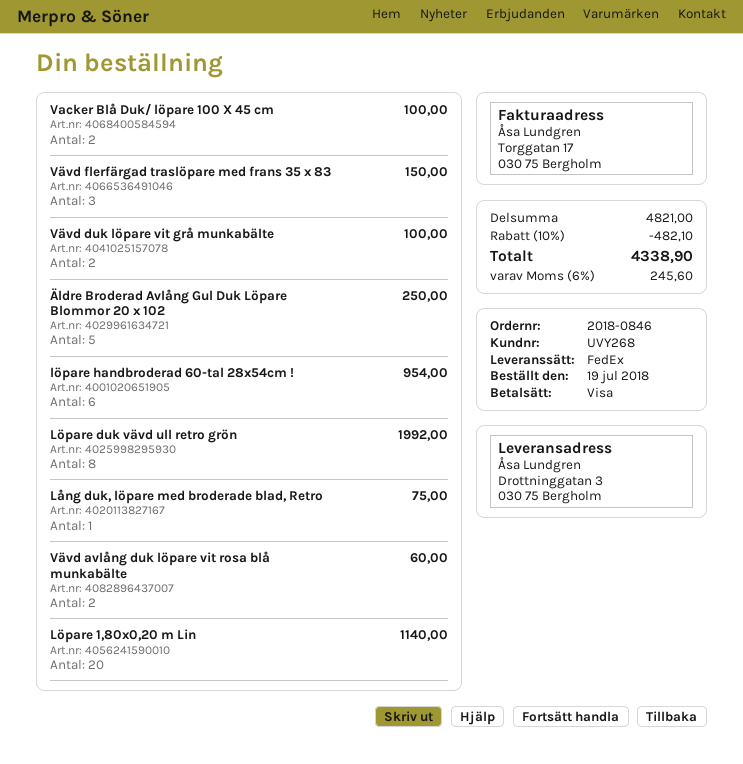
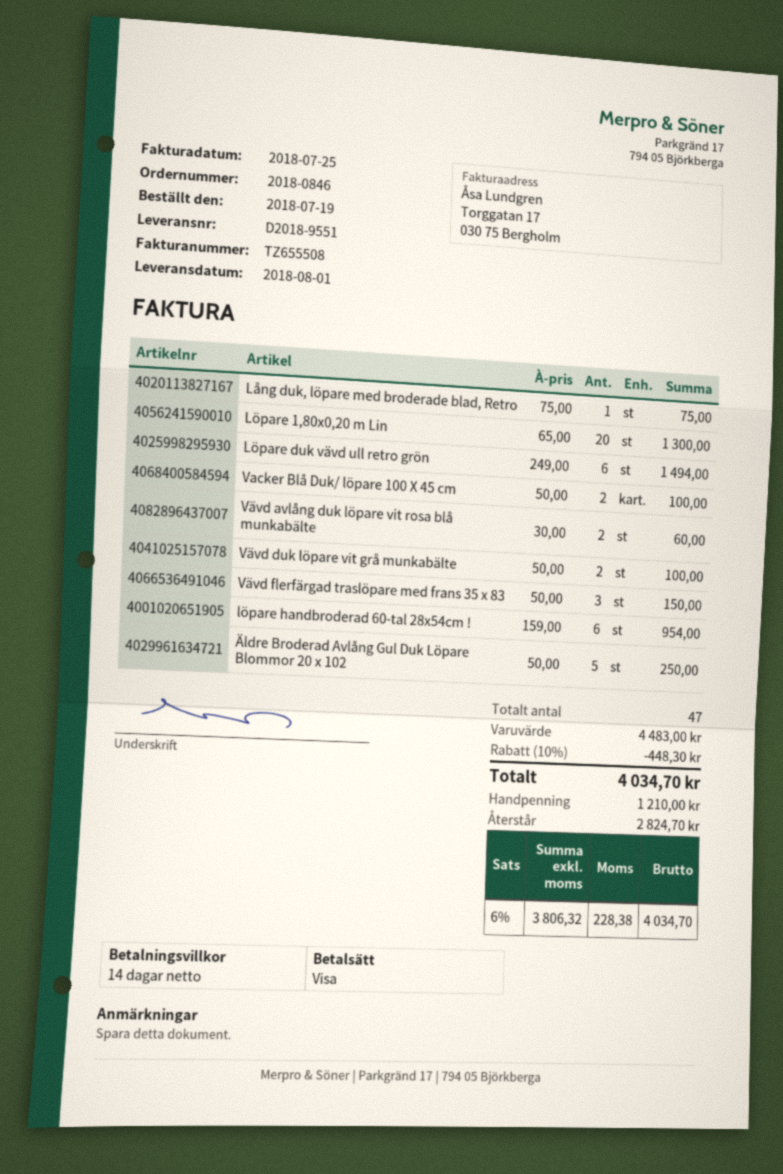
Löpare duk vävd ull retro grön: 8 for 1992.00 -> 6 for 1494.00
Löpare 1,80x0,20 m Lin: 20 for 1140.00 -> 20 for 1300.00
subtotal: 4821.00 -> 4483.00
discount: 10% = 482.10 -> 10% = 448.30
tax: 6% = 245.60 -> 6% = 228.38
total: 4338.90 -> 4034.70

